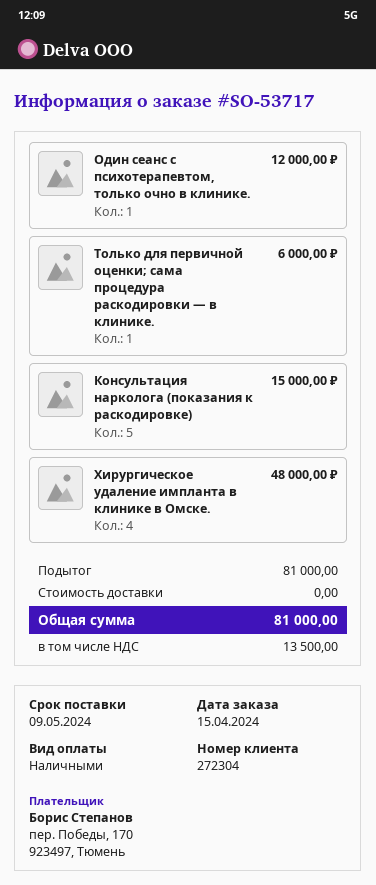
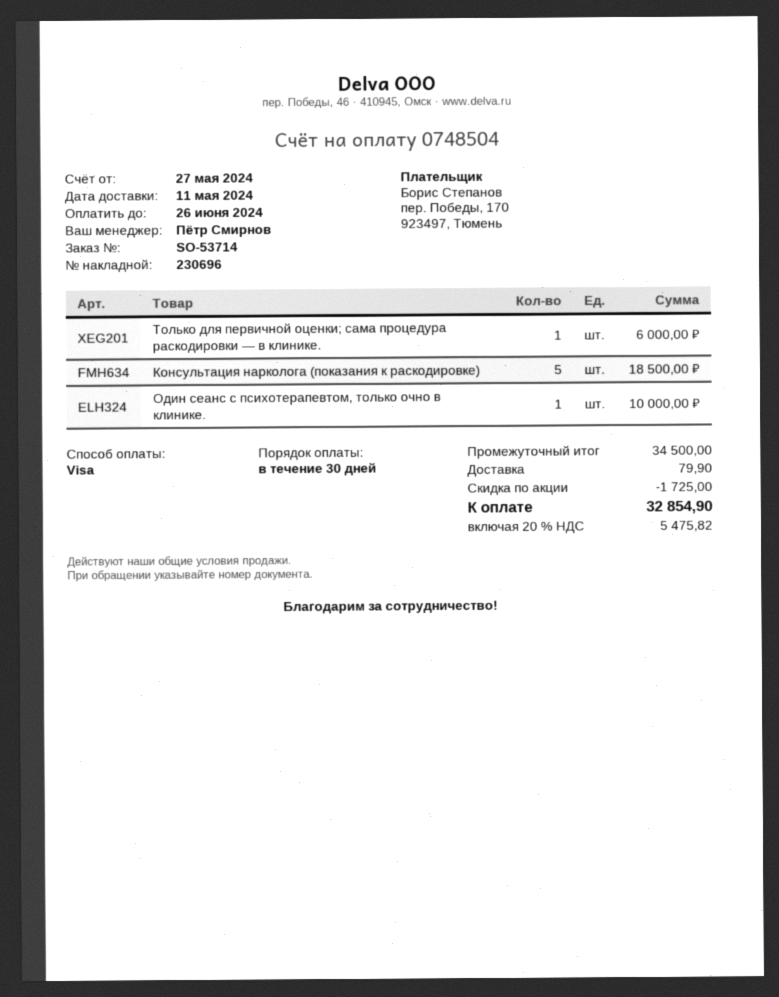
order number: SO-53717 -> SO-53714
delivery date: 2024-05-09 -> 2024-05-11
payment method: cash -> Visa
Один сеанс с психотерапевтом, только очно в клинике.: 1 for 12000.00 -> 1 for 10000.00
Консультация нарколога (показания к раскодировке): 5 for 15000.00 -> 5 for 18500.00
Хирургическое удаление импланта в клинике в Омске.: 4 for 48000.00 -> none
subtotal: 81000.00 -> 34500.00
discount: none -> 1725.00
shipping: 0.00 -> 79.90
tax: 13500.00 -> 5475.82
total: 81000.00 -> 32854.90

